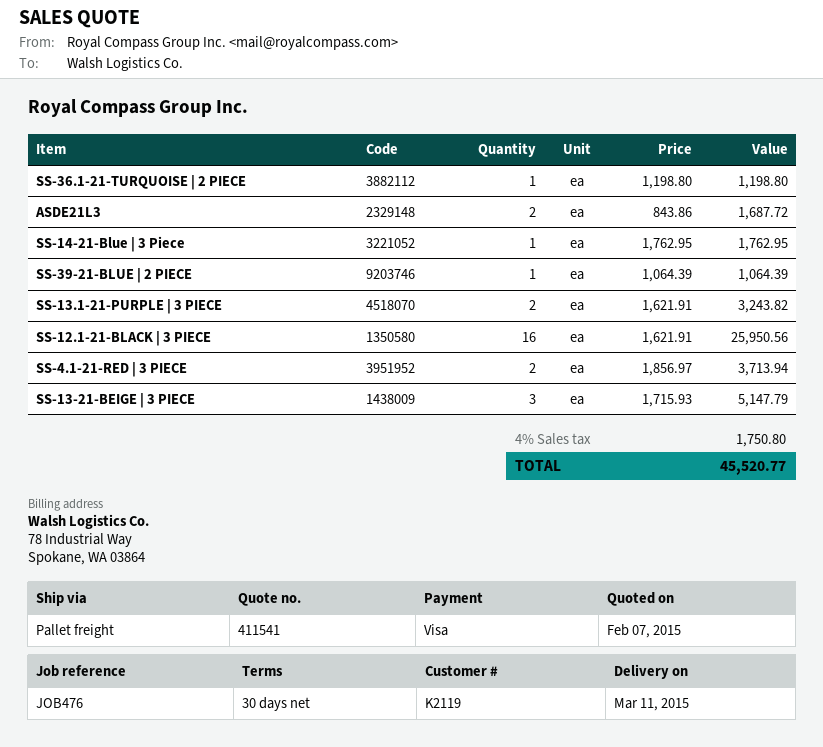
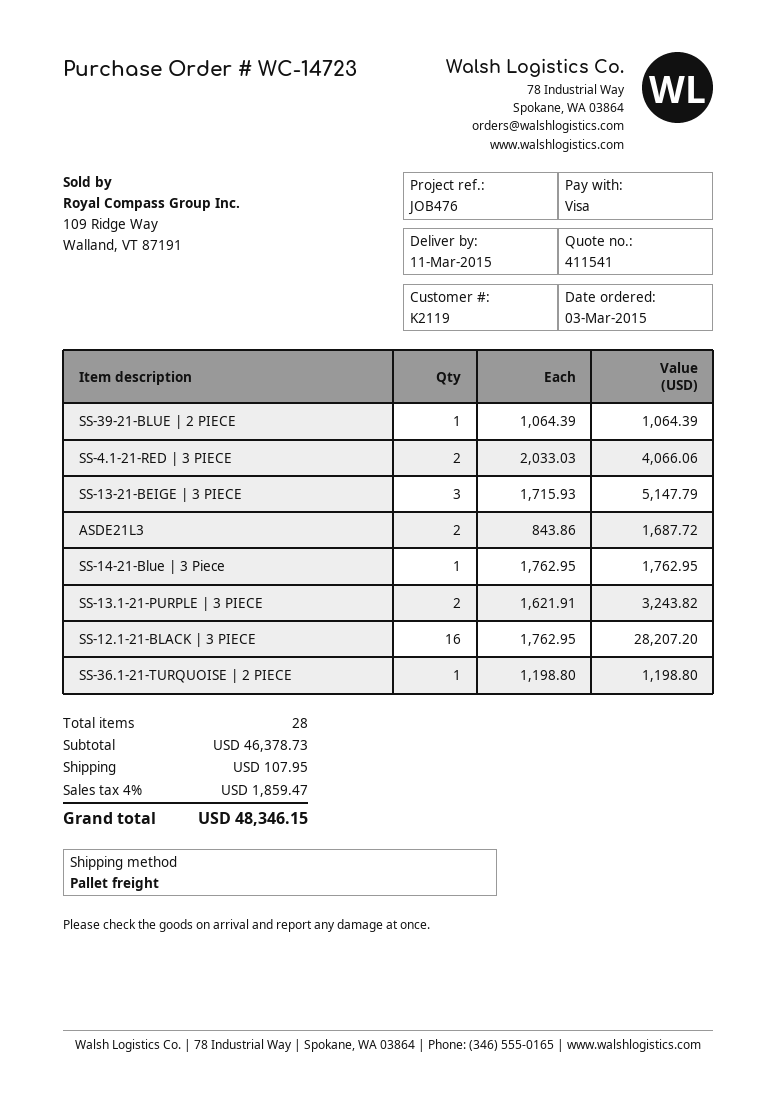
SS-12.1-21-BLACK | 3 PIECE: 16 x 1621.91 = 25950.56 -> 16 x 1762.95 = 28207.20
SS-4.1-21-RED | 3 PIECE: 2 x 1856.97 = 3713.94 -> 2 x 2033.03 = 4066.06
shipping: none -> 107.95
tax: 4% = 1750.80 -> 4% = 1859.47
total: 45520.77 -> 48346.15

